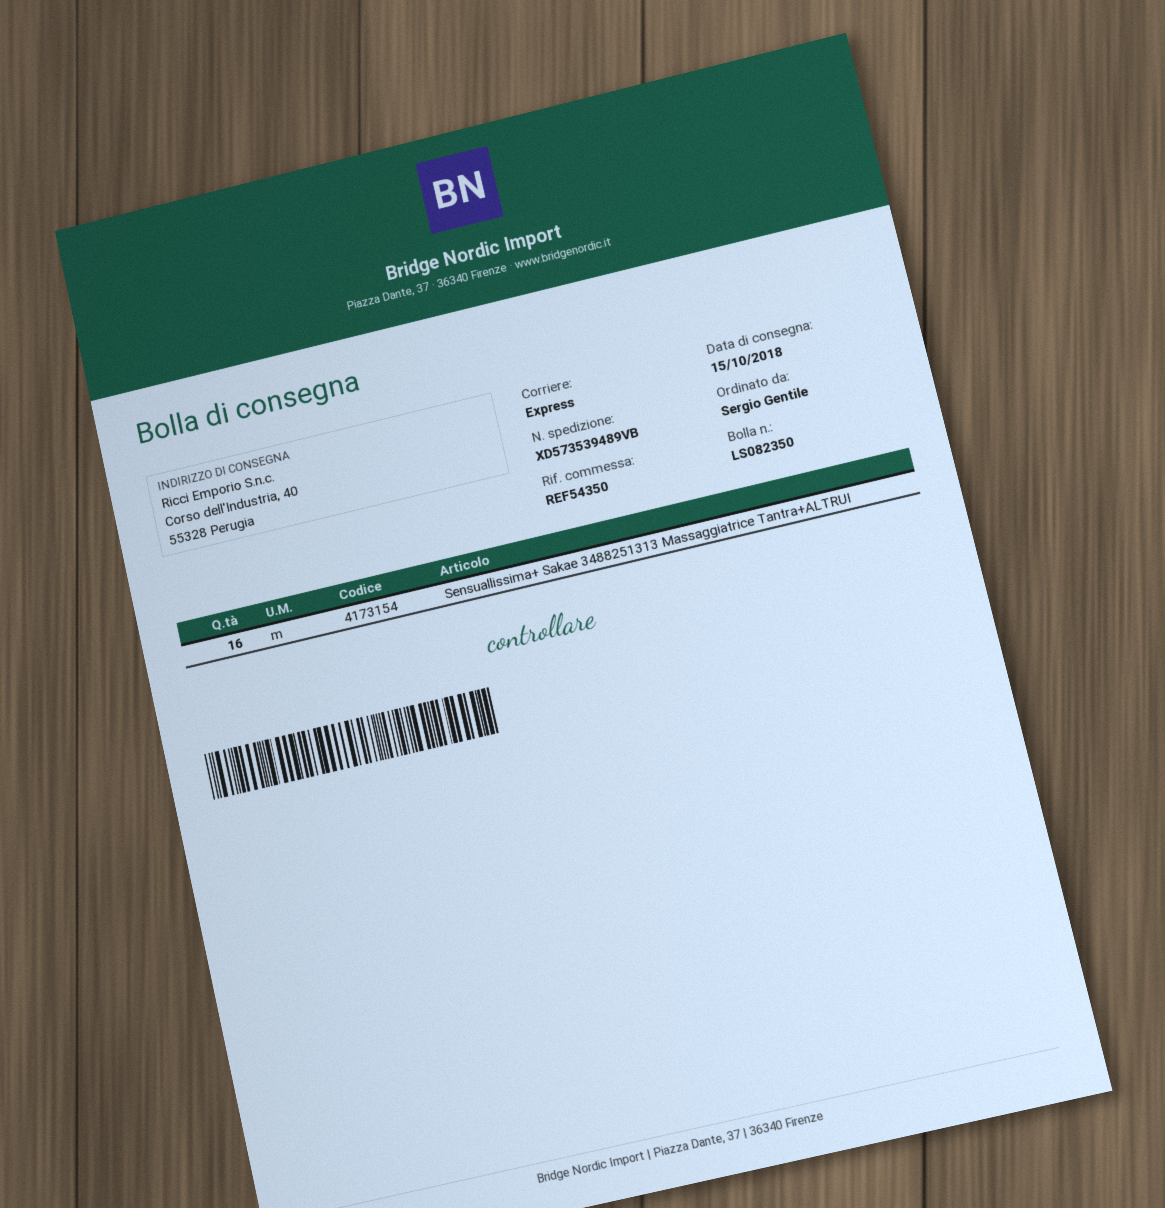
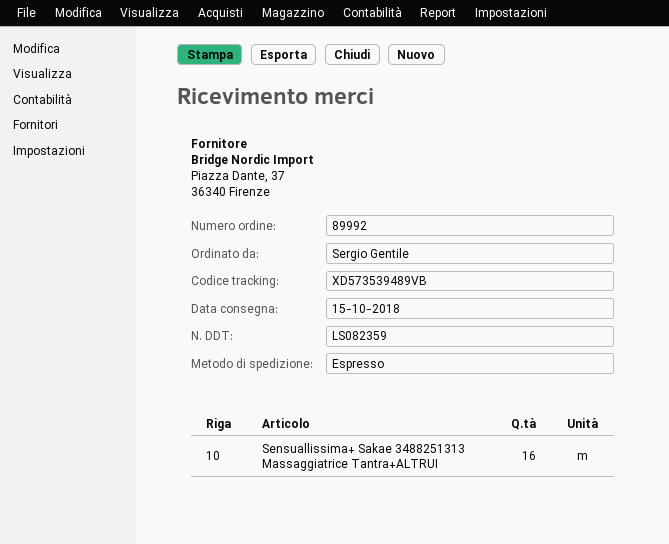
delivery note number: LS082350 -> LS082359

